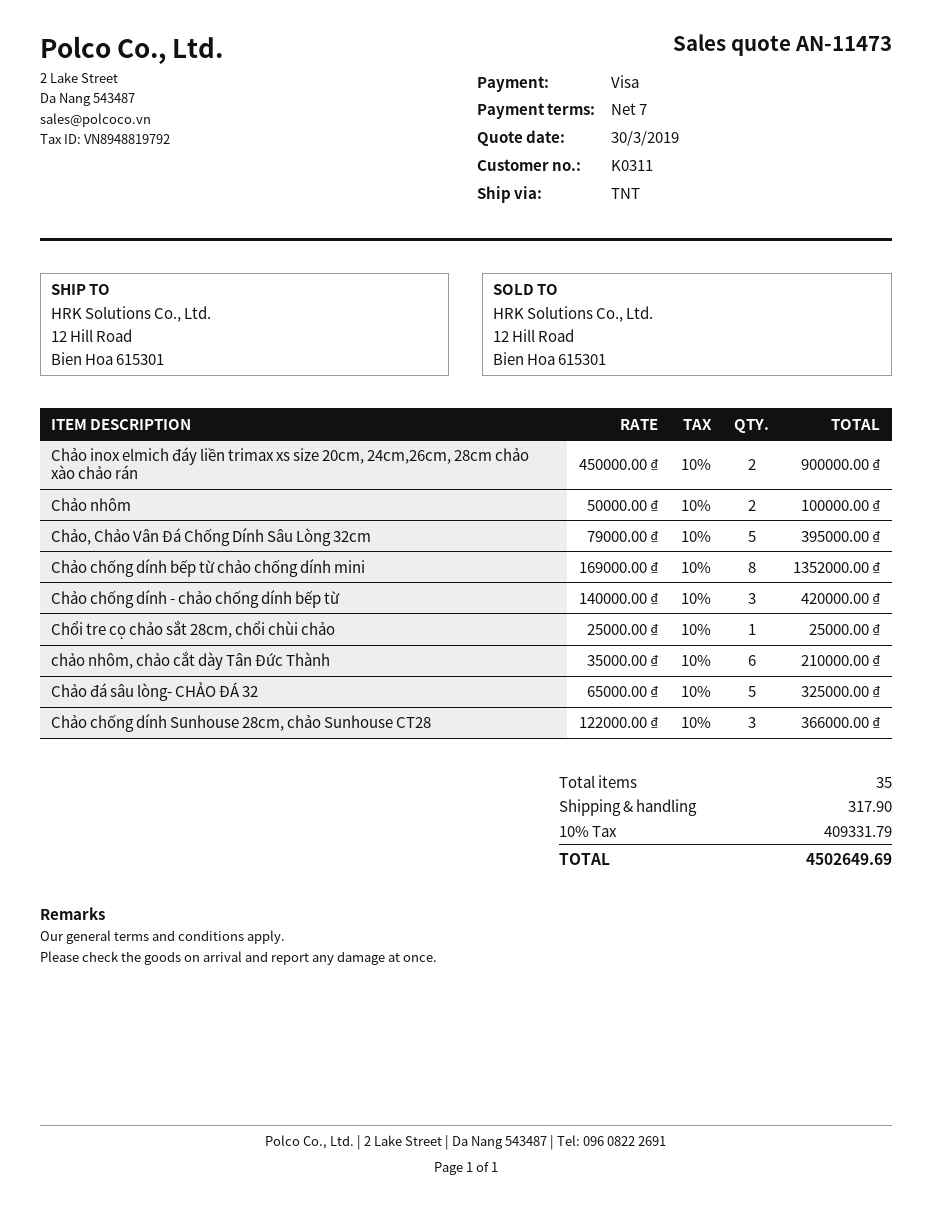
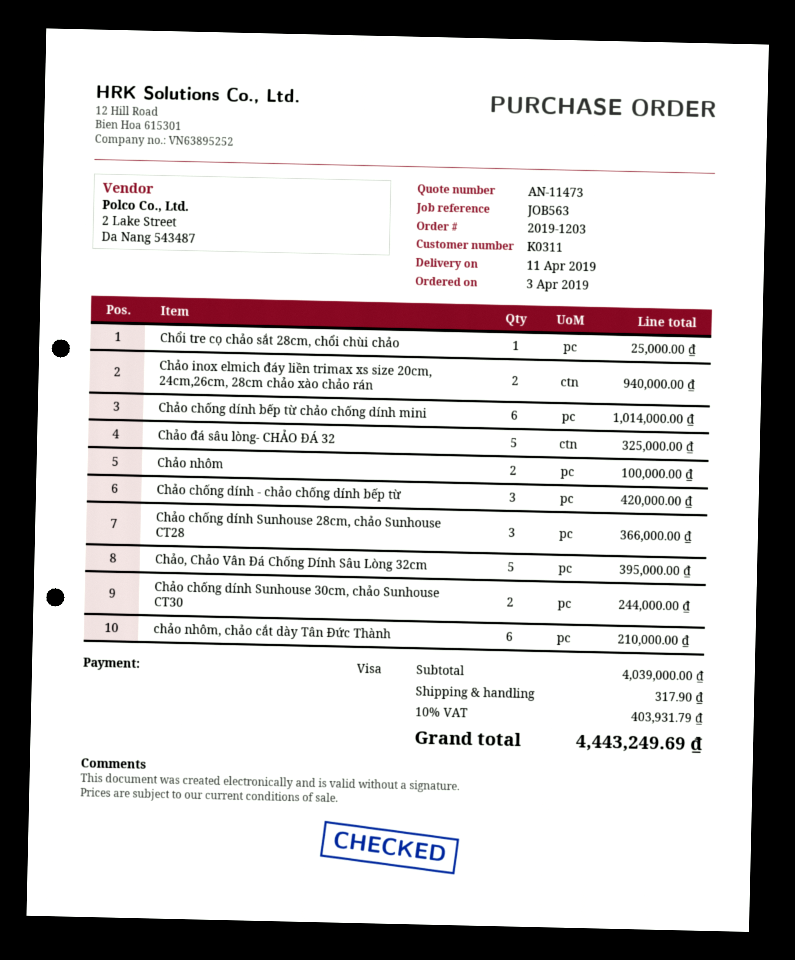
Chảo inox elmich đáy liền trimax xs size 20cm, 24cm,26cm, 28cm chảo xào chảo rán: 2 for 900000.00 -> 2 for 940000.00
Chảo chống dính bếp từ chảo chống dính mini: 8 for 1352000.00 -> 6 for 1014000.00
Chảo chống dính Sunhouse 30cm, chảo Sunhouse CT30: none -> 2 for 244000.00
tax: 10% = 409331.79 -> 10% = 403931.79
total: 4502649.69 -> 4443249.69

